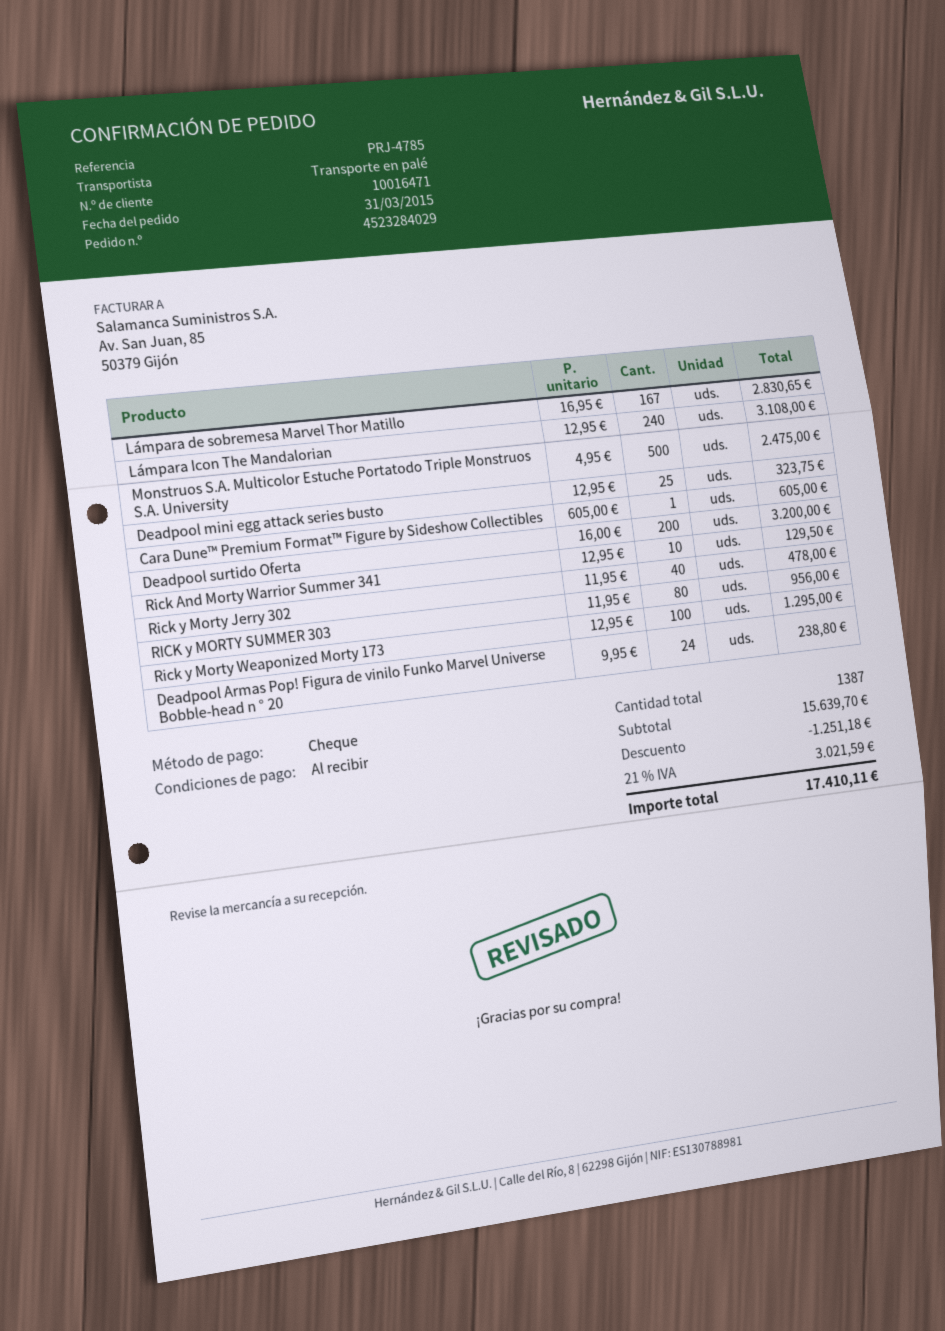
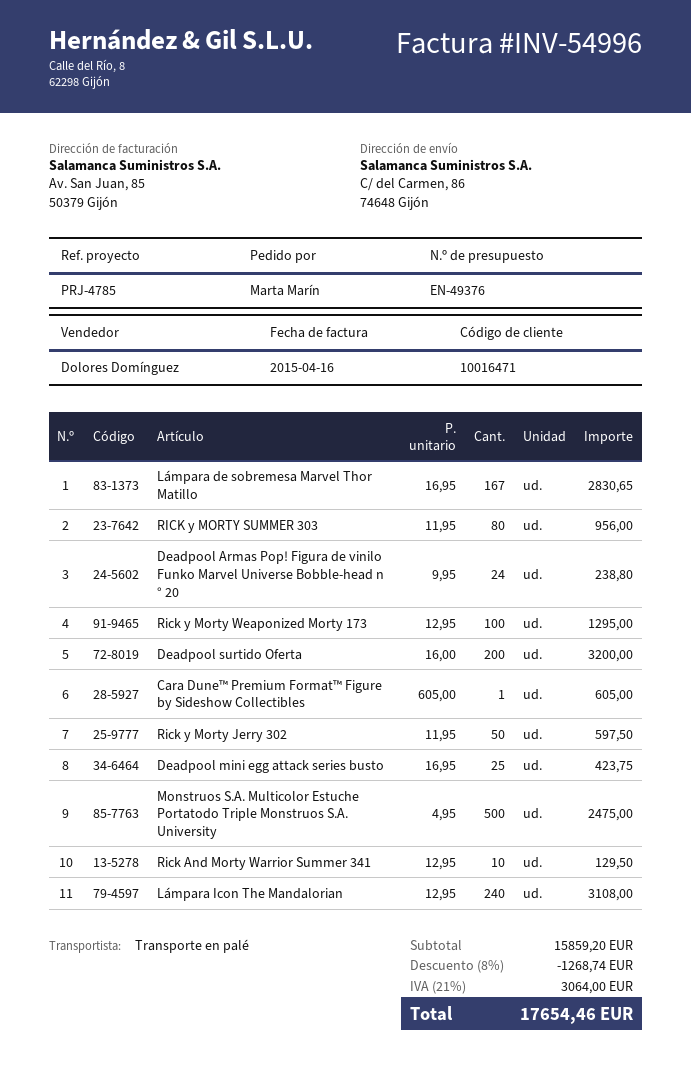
Deadpool mini egg attack series busto: 25 x 12.95 = 323.75 -> 25 x 16.95 = 423.75
Rick y Morty Jerry 302: 40 x 11.95 = 478.00 -> 50 x 11.95 = 597.50
subtotal: 15639.70 -> 15859.20
discount: 1251.18 -> 1268.74
tax: 21% = 3021.59 -> 21% = 3064.00
total: 17410.11 -> 17654.46

